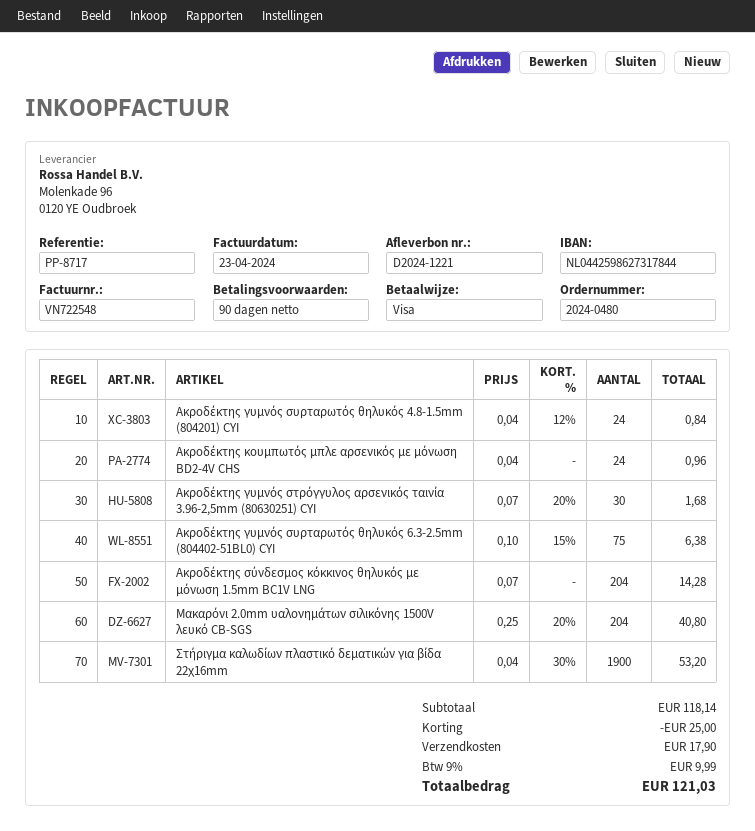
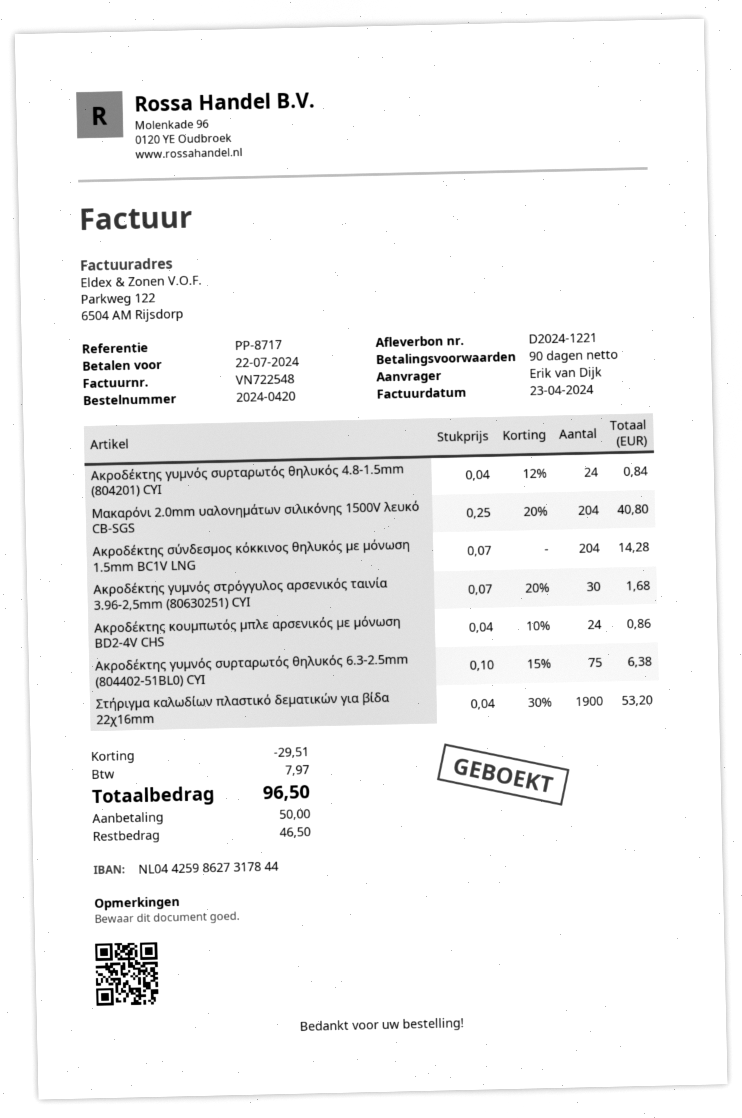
order number: 2024-0480 -> 2024-0420
Ακροδέκτης κουμπωτός μπλε αρσενικός με μόνωση BD2-4V CHS: 24 x 0.04 = 0.96 -> 24 x 0.04 - 10% = 0.86
discount: 25.00 -> 29.51
shipping: 17.90 -> none
tax: 9.99 -> 7.97
total: 121.03 -> 96.50

